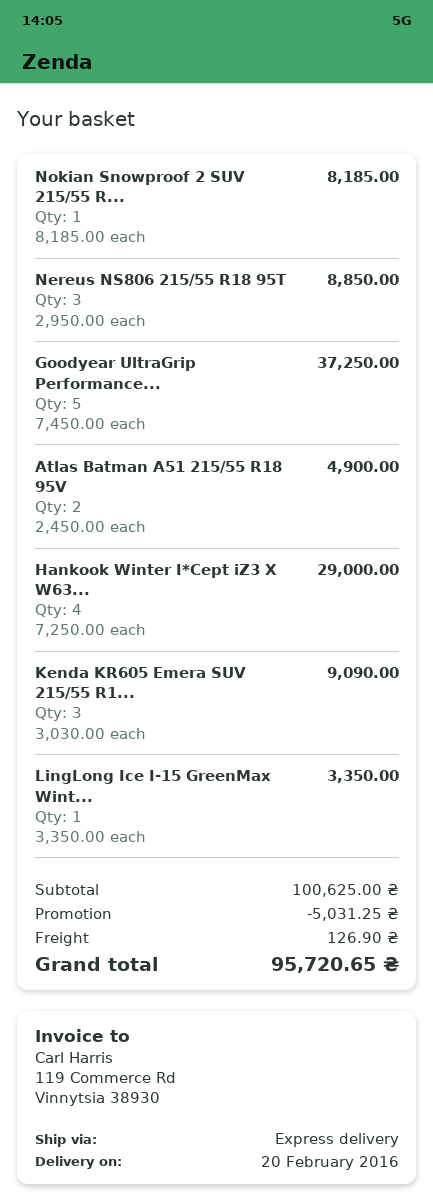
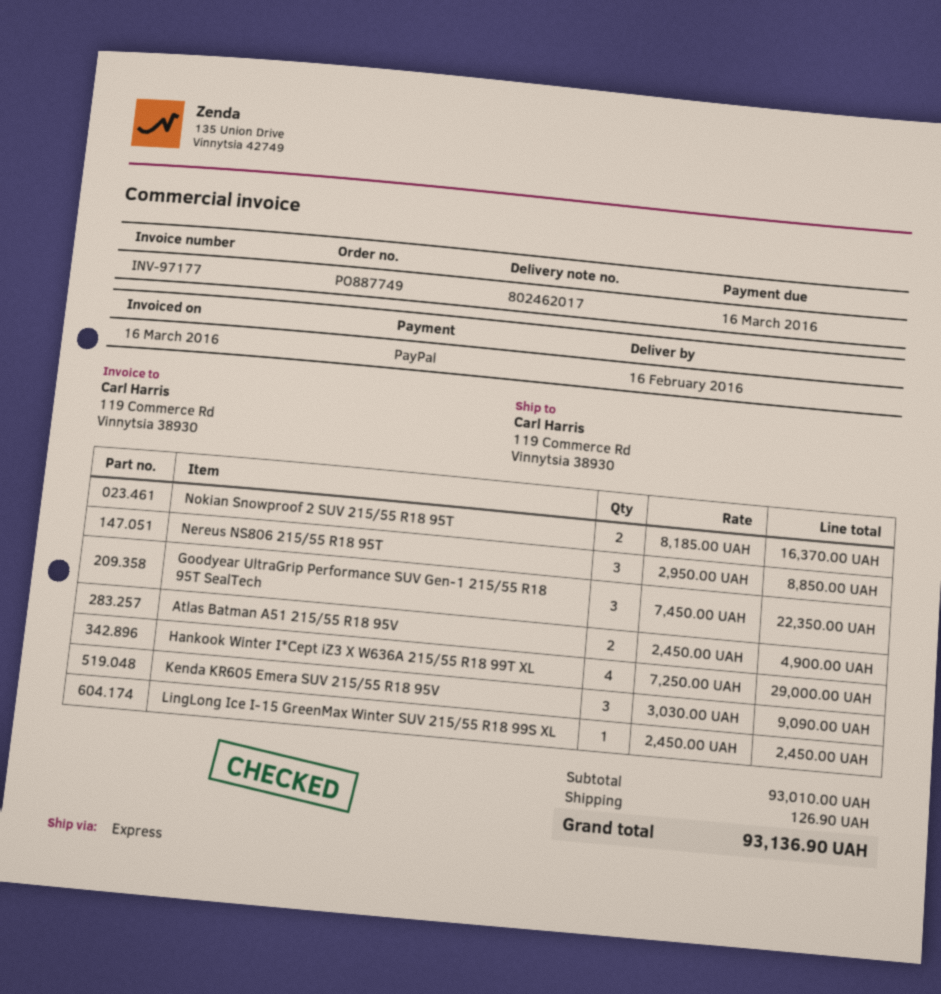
delivery date: 2016-02-20 -> 2016-02-16
Nokian Snowproof 2 SUV 215/55 R...: 1 x 8185.00 = 8185.00 -> 2 x 8185.00 = 16370.00
Goodyear UltraGrip Performance...: 5 x 7450.00 = 37250.00 -> 3 x 7450.00 = 22350.00
LingLong Ice I-15 GreenMax Wint...: 1 x 3350.00 = 3350.00 -> 1 x 2450.00 = 2450.00
subtotal: 100625.00 -> 93010.00
discount: 5031.25 -> none
total: 95720.65 -> 93136.90

